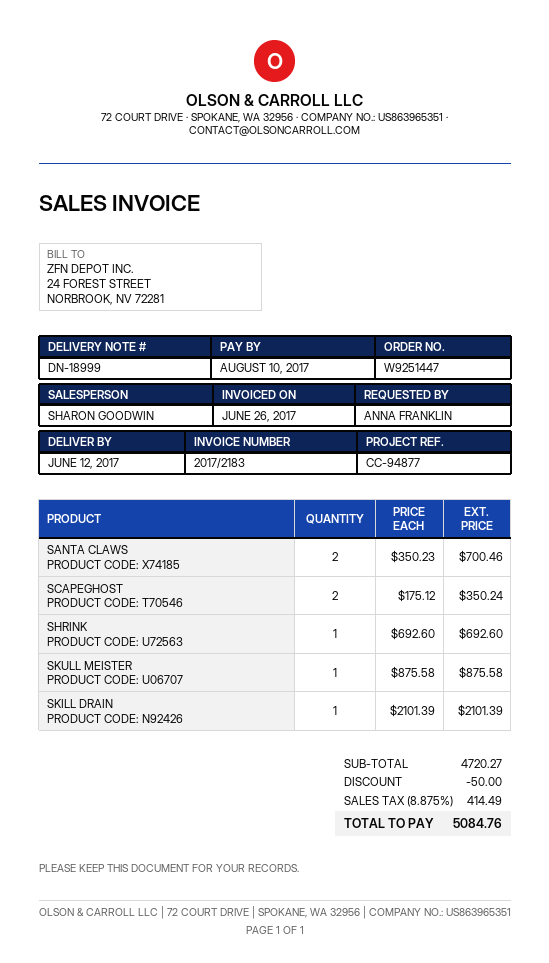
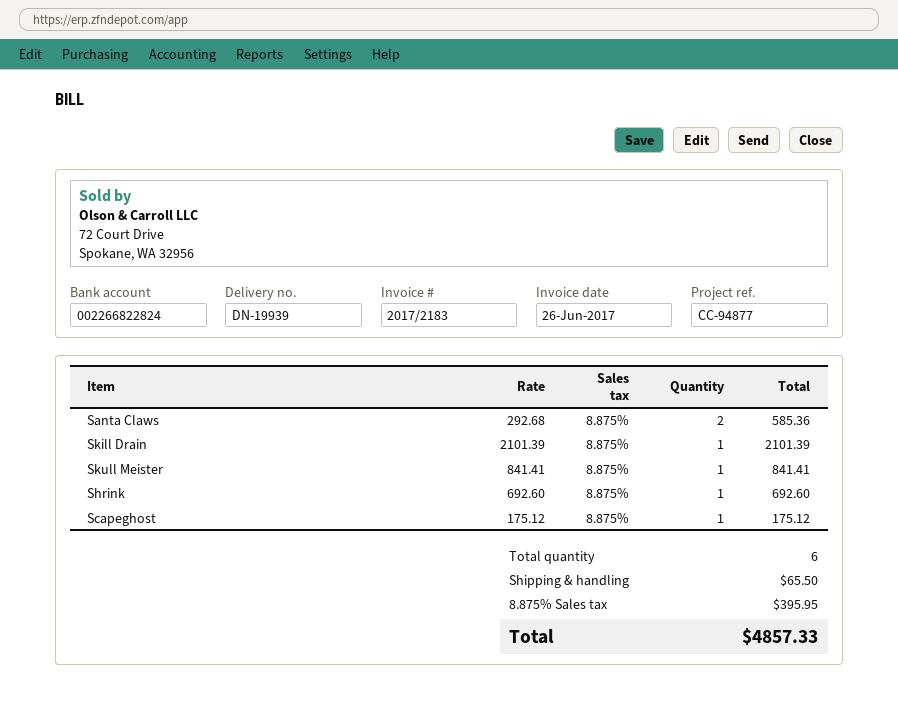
delivery note number: DN-18999 -> DN-19939
SANTA CLAWS: 2 x 350.23 = 700.46 -> 2 x 292.68 = 585.36
SCAPEGHOST: 2 x 175.12 = 350.24 -> 1 x 175.12 = 175.12
SKULL MEISTER: 1 x 875.58 = 875.58 -> 1 x 841.41 = 841.41
discount: 50.00 -> none
shipping: none -> 65.50
tax: 8.875% = 414.49 -> 8.875% = 395.95
total: 5084.76 -> 4857.33

